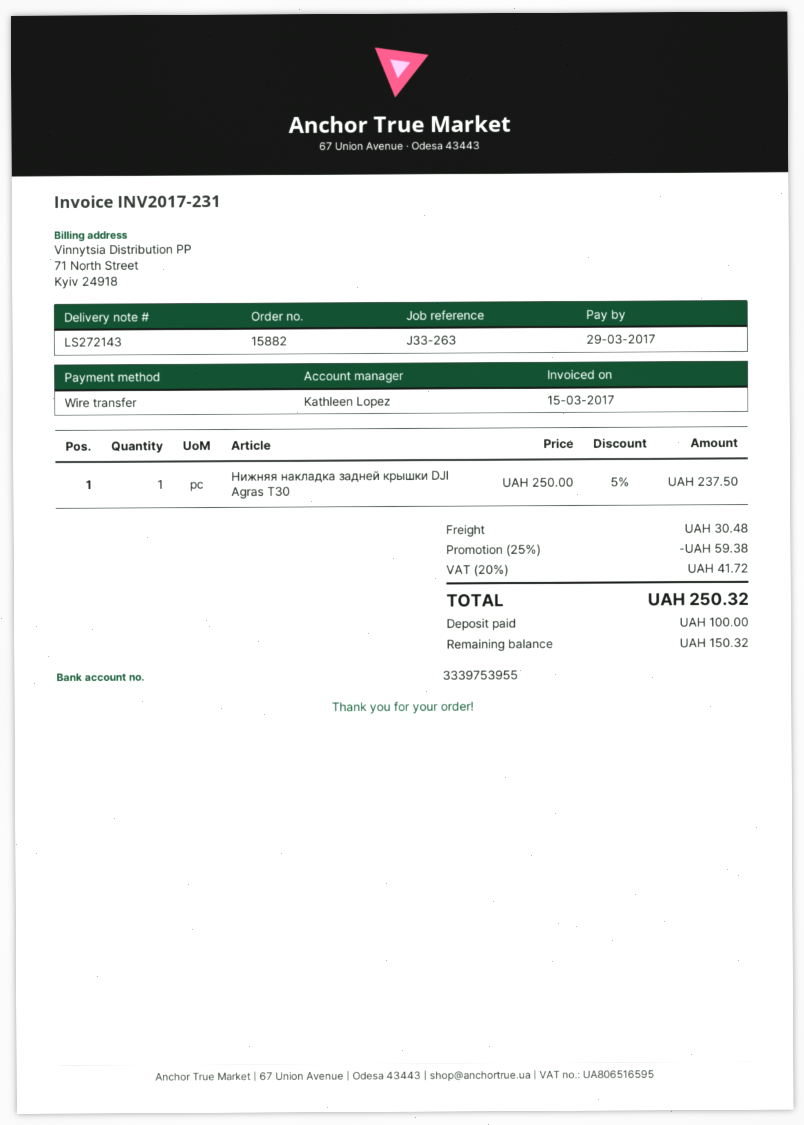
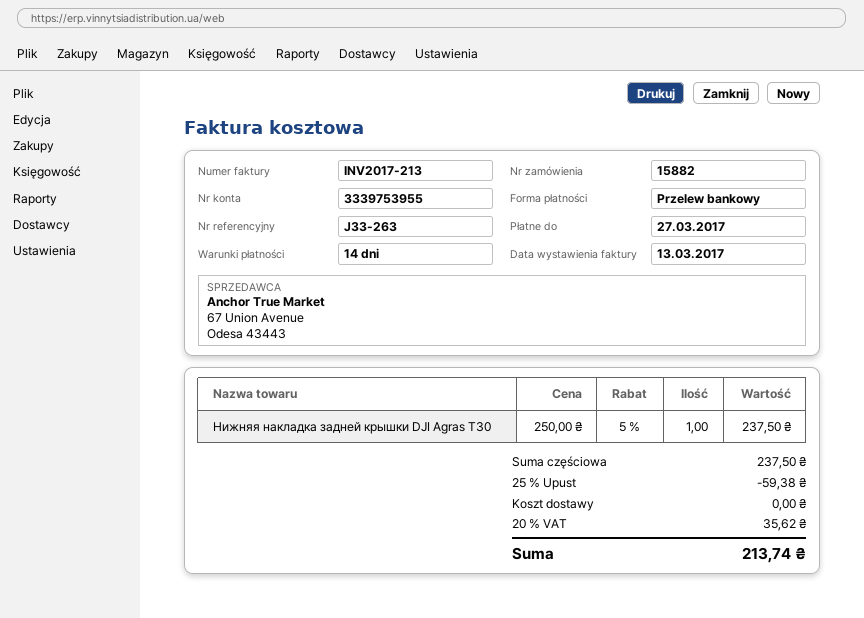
invoice number: INV2017-231 -> INV2017-213
invoice date: 2017-03-15 -> 2017-03-13
due date: 2017-03-29 -> 2017-03-27
shipping: 30.48 -> 0.00
tax: 20% = 41.72 -> 20% = 35.62
total: 250.32 -> 213.74

